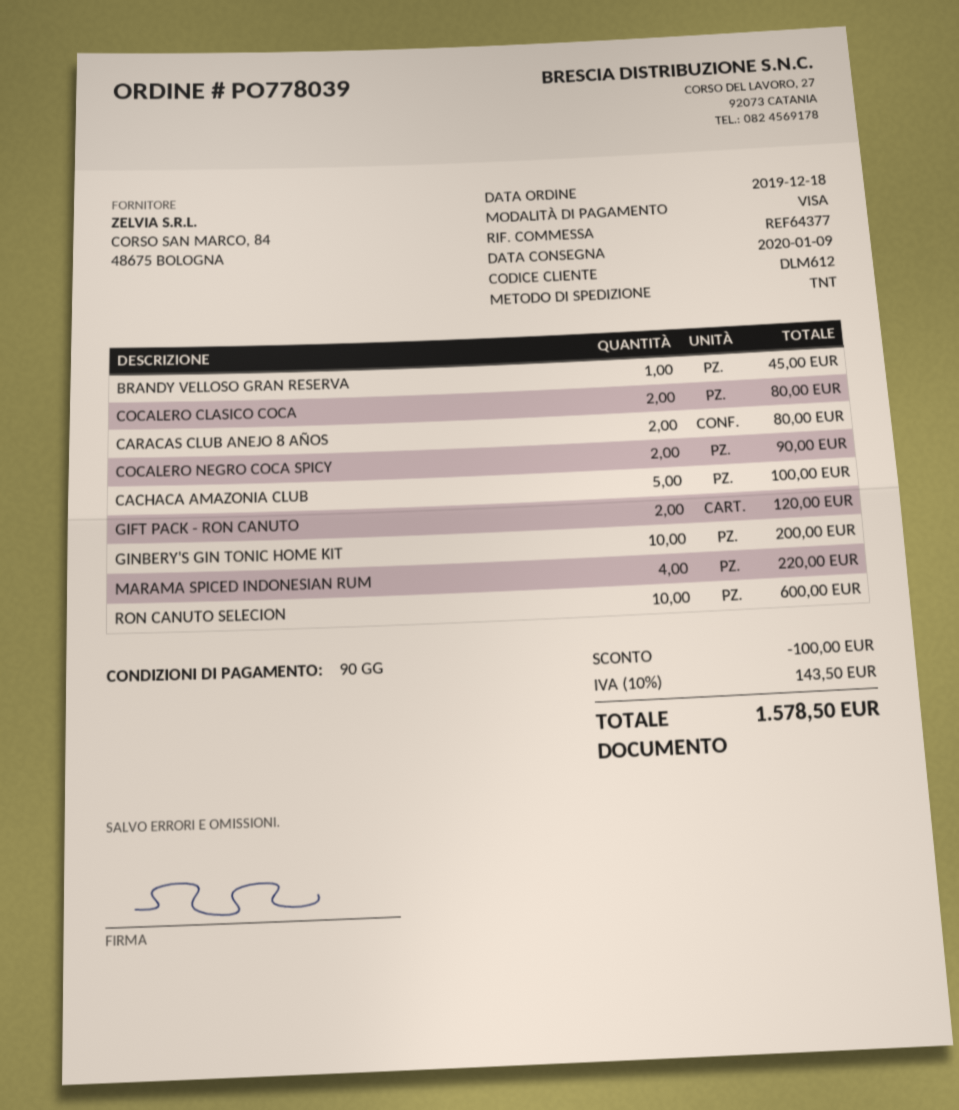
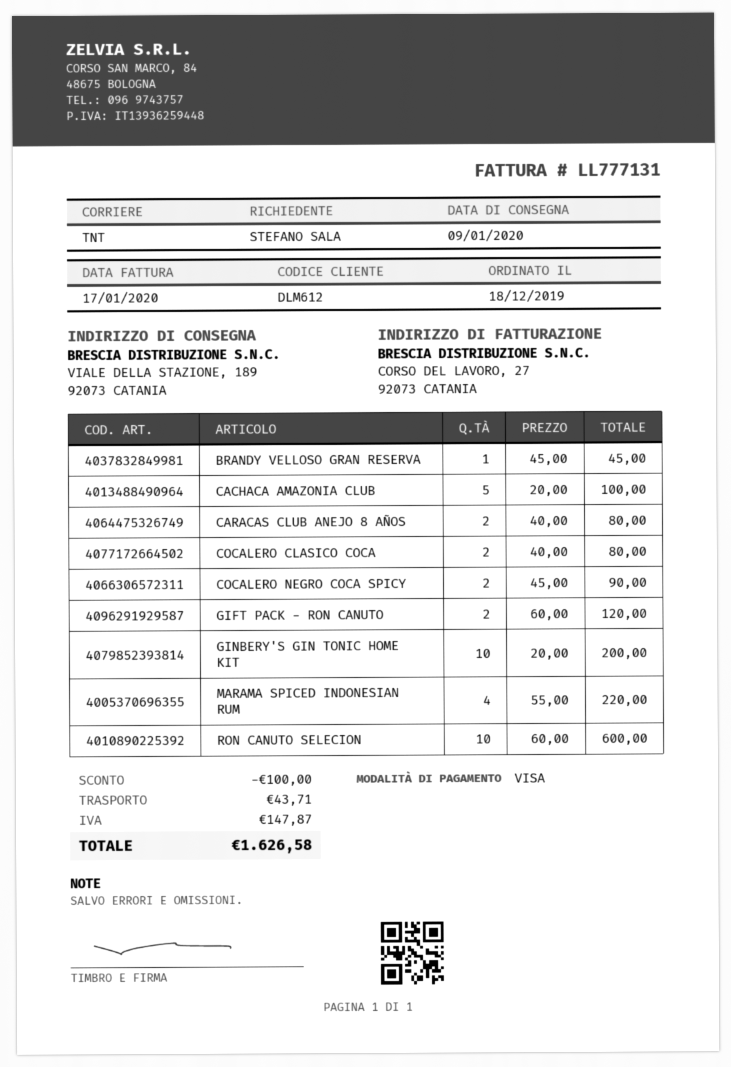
shipping: none -> 43.71
tax: 143.50 -> 147.87
total: 1578.50 -> 1626.58

